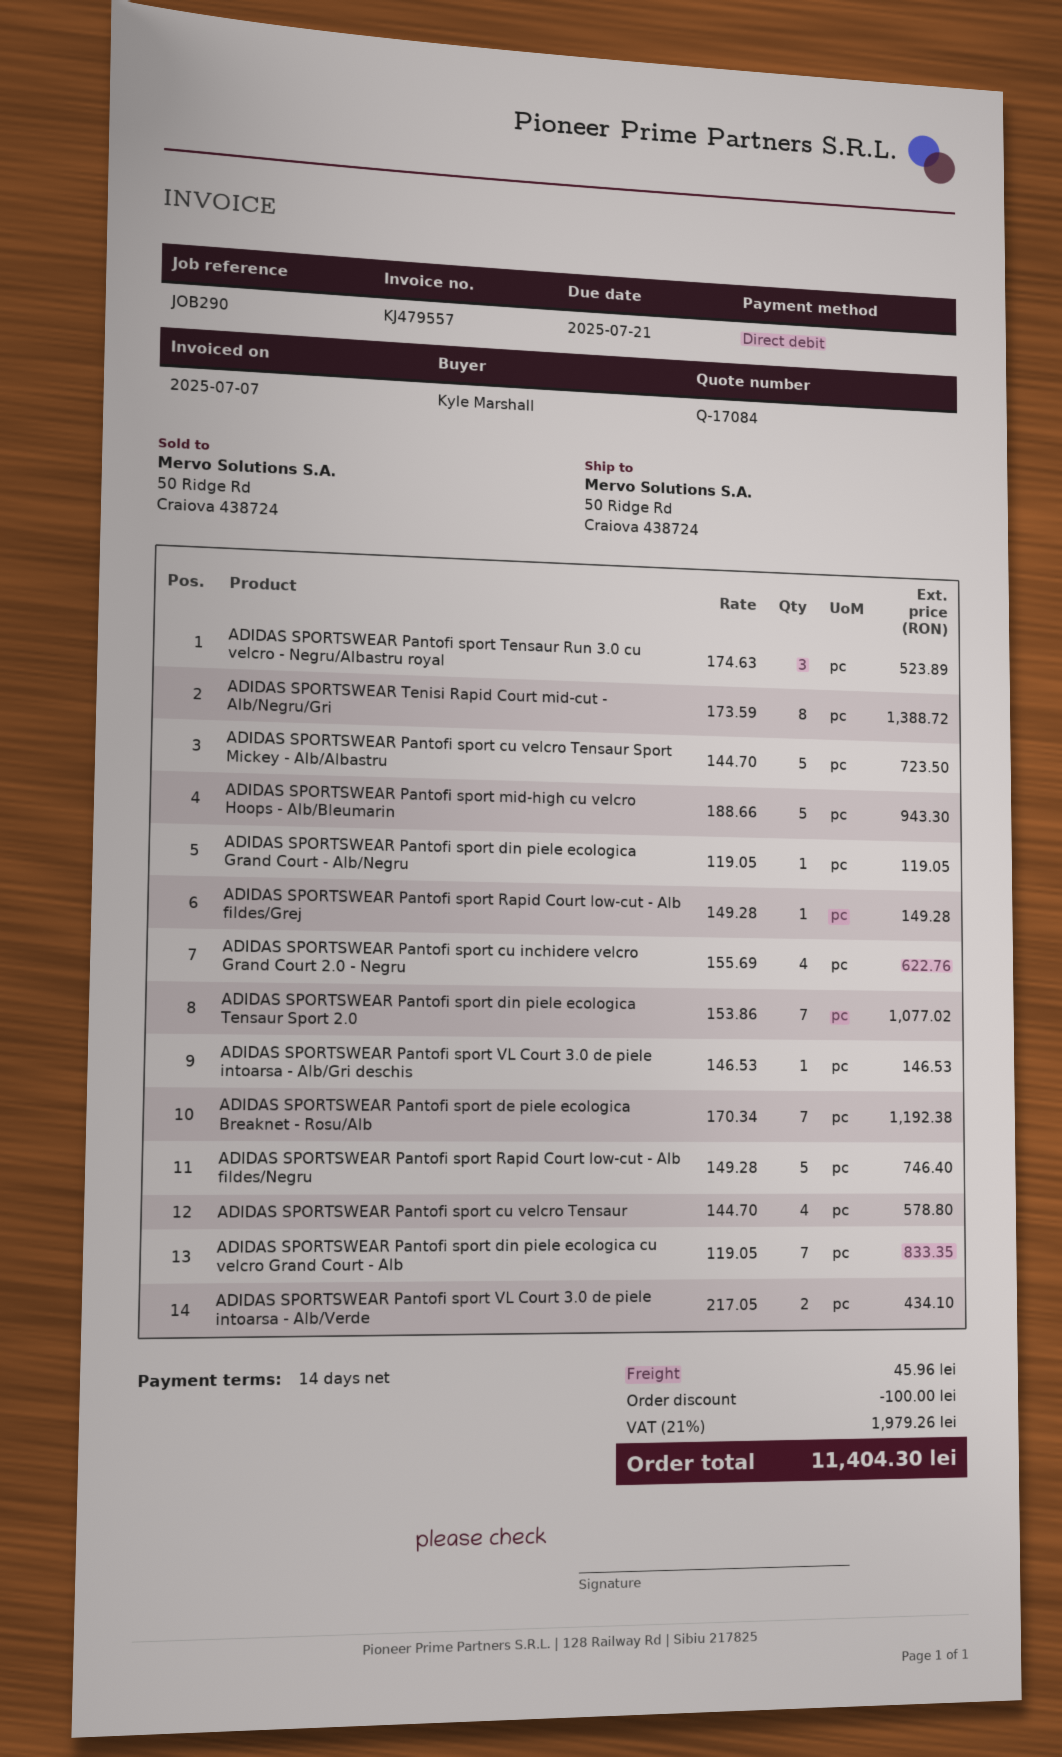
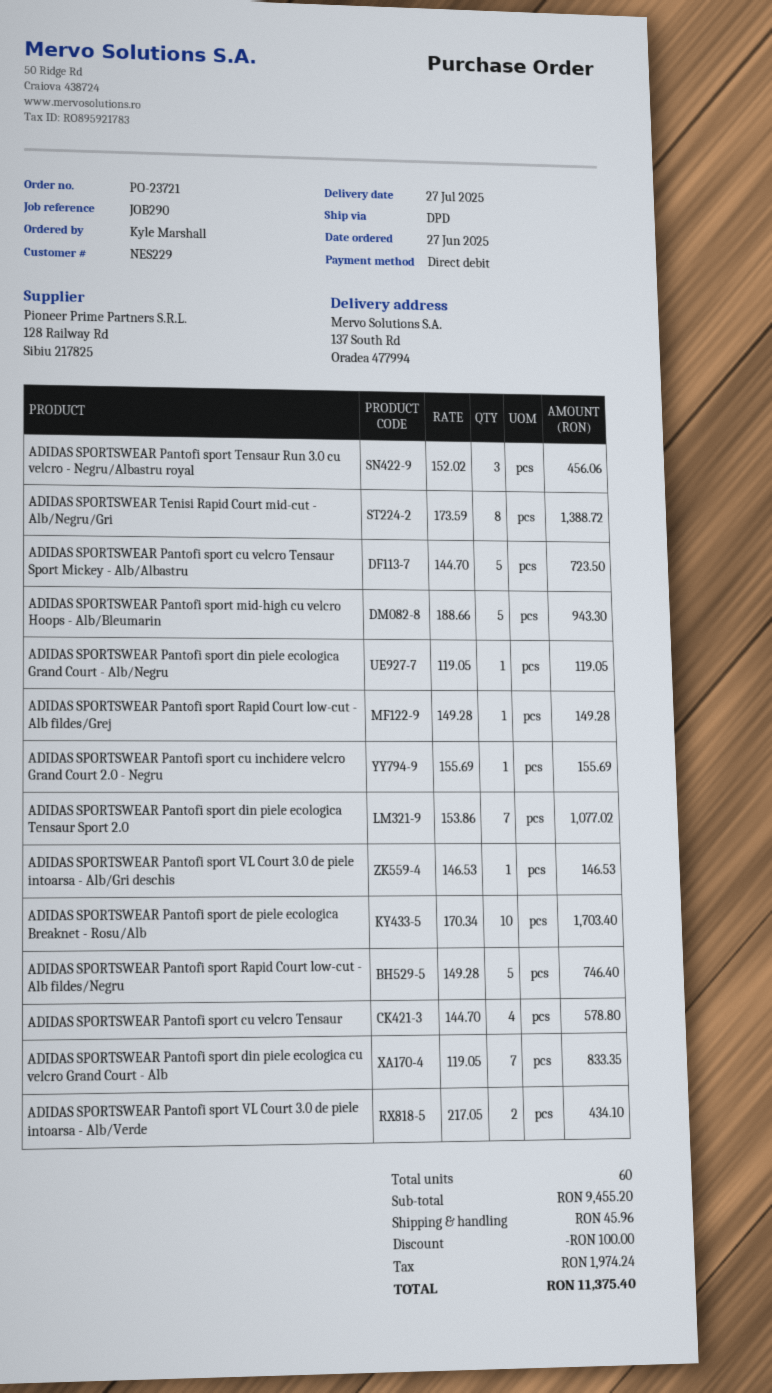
ship to: 50 Ridge Rd, Craiova 438724 -> 137 South Rd, Oradea 477994
ADIDAS SPORTSWEAR Pantofi sport Tensaur Run 3.0 cu velcro - Negru/Albastru royal: 3 x 174.63 = 523.89 -> 3 x 152.02 = 456.06
ADIDAS SPORTSWEAR Pantofi sport cu inchidere velcro Grand Court 2.0 - Negru: 4 x 155.69 = 622.76 -> 1 x 155.69 = 155.69
ADIDAS SPORTSWEAR Pantofi sport de piele ecologica Breaknet - Rosu/Alb: 7 x 170.34 = 1192.38 -> 10 x 170.34 = 1703.40
tax: 1979.26 -> 1974.24
total: 11404.30 -> 11375.40

